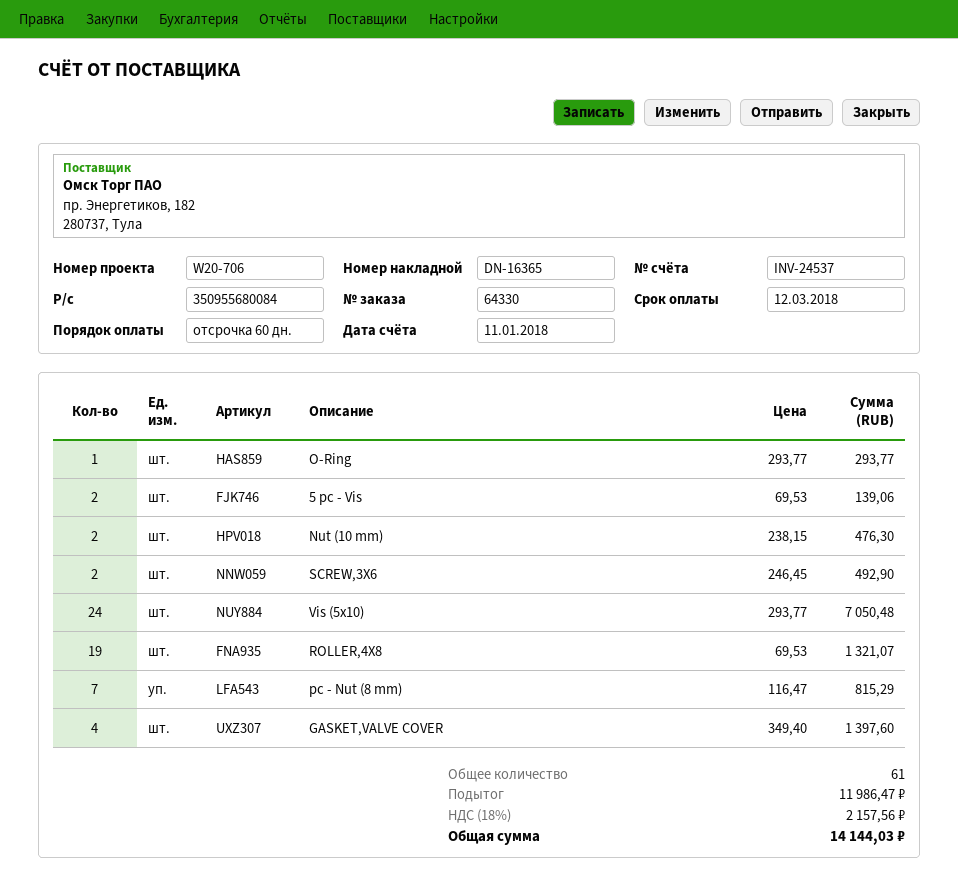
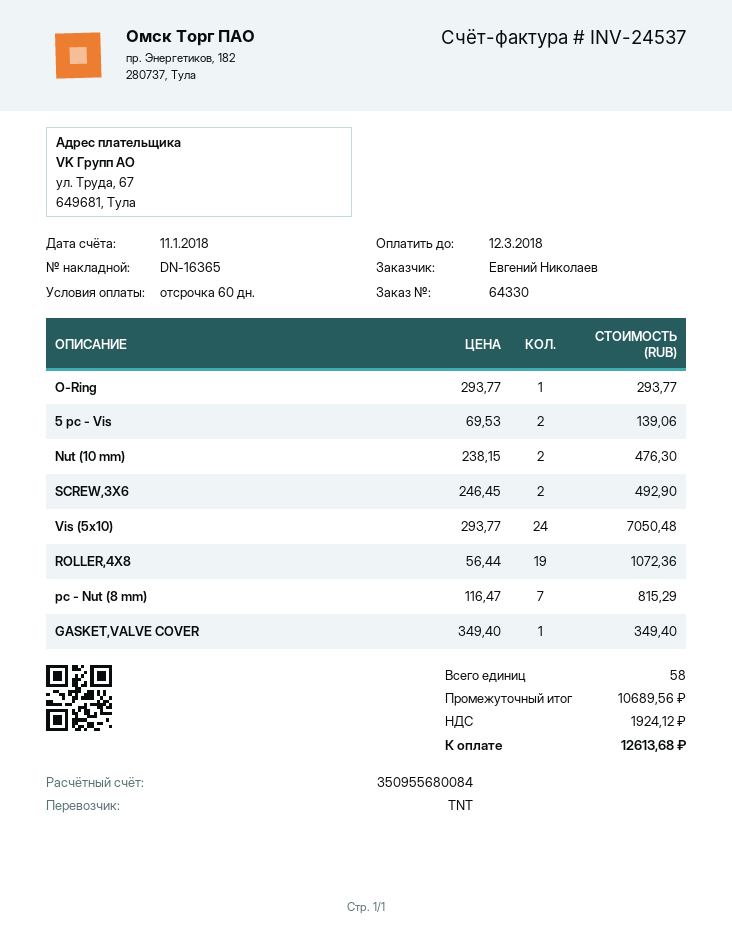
ROLLER,4X8: 19 x 69.53 = 1321.07 -> 19 x 56.44 = 1072.36
GASKET,VALVE COVER: 4 x 349.40 = 1397.60 -> 1 x 349.40 = 349.40
total quantity: 61 -> 58
subtotal: 11986.47 -> 10689.56
tax: 2157.56 -> 1924.12
total: 14144.03 -> 12613.68

